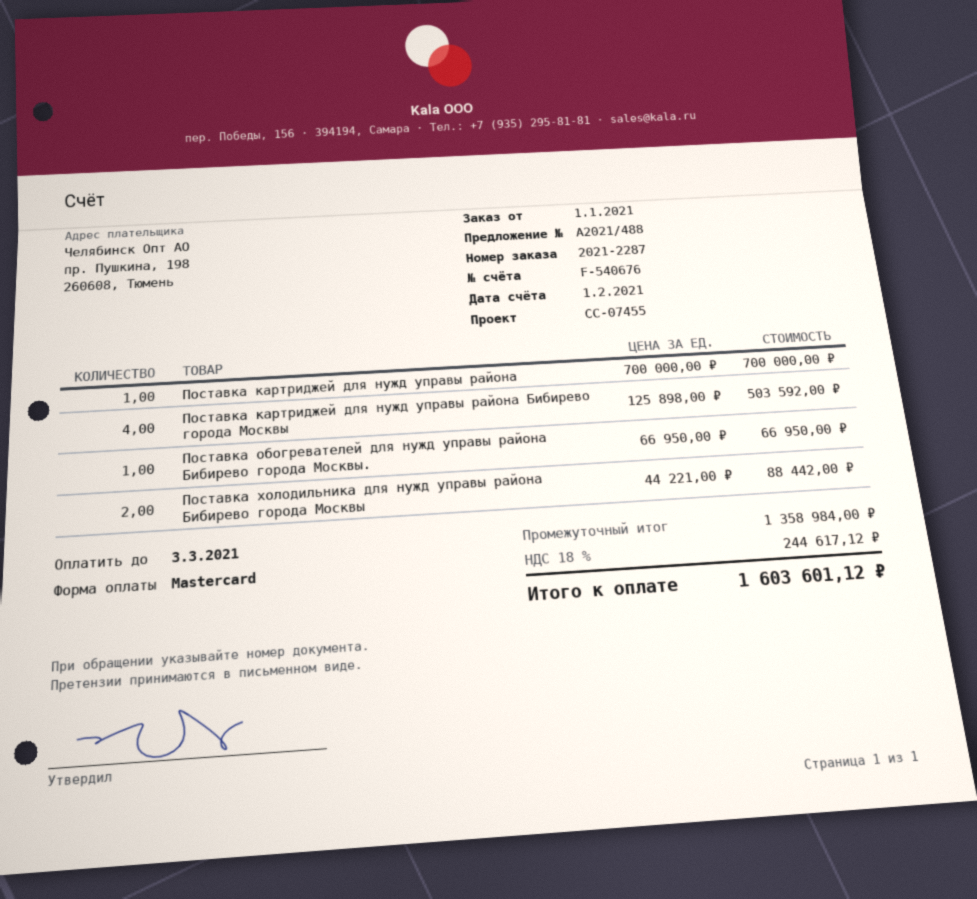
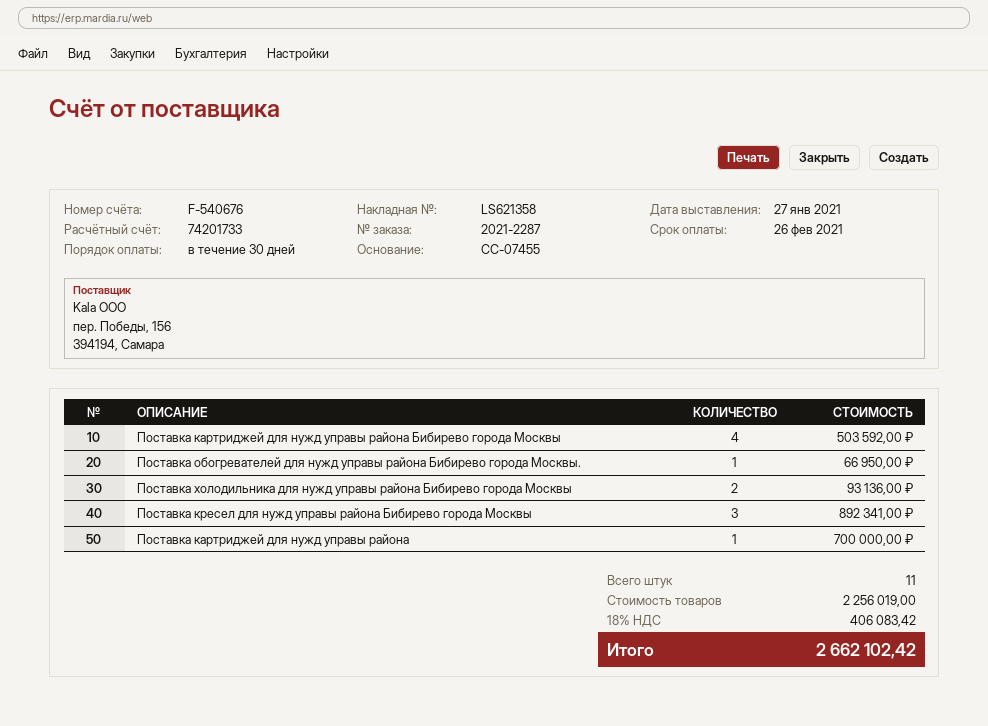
invoice date: 2021-02-01 -> 2021-01-27
due date: 2021-03-03 -> 2021-02-26
Поставка холодильника для нужд управы района Бибирево города Москвы: 2 for 88442.00 -> 2 for 93136.00
Поставка кресел для нужд управы района Бибирево города Москвы: none -> 3 for 892341.00
subtotal: 1358984.00 -> 2256019.00
tax: 18% = 244617.12 -> 18% = 406083.42
total: 1603601.12 -> 2662102.42

